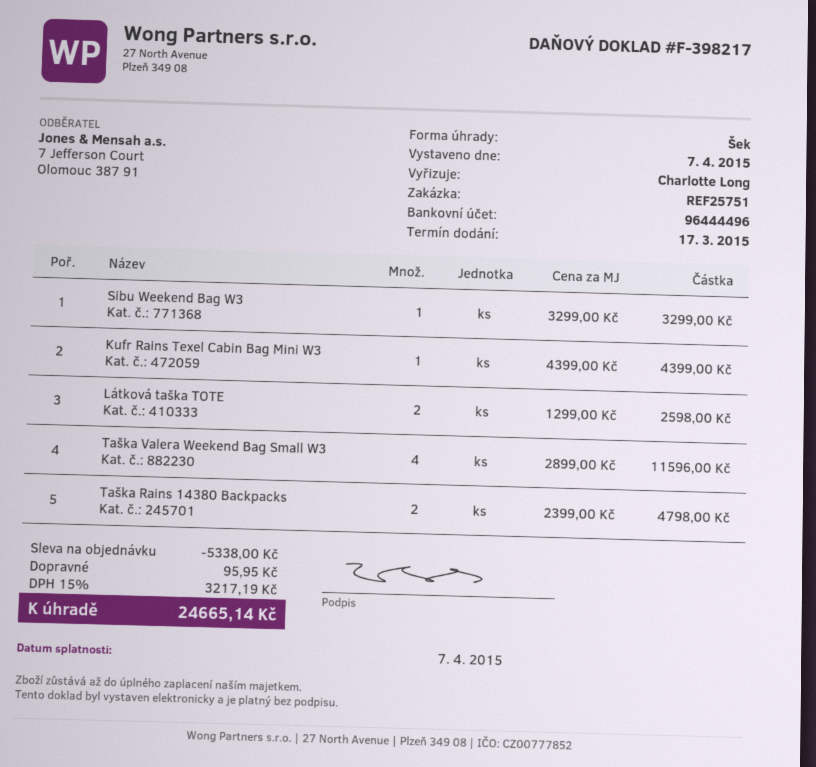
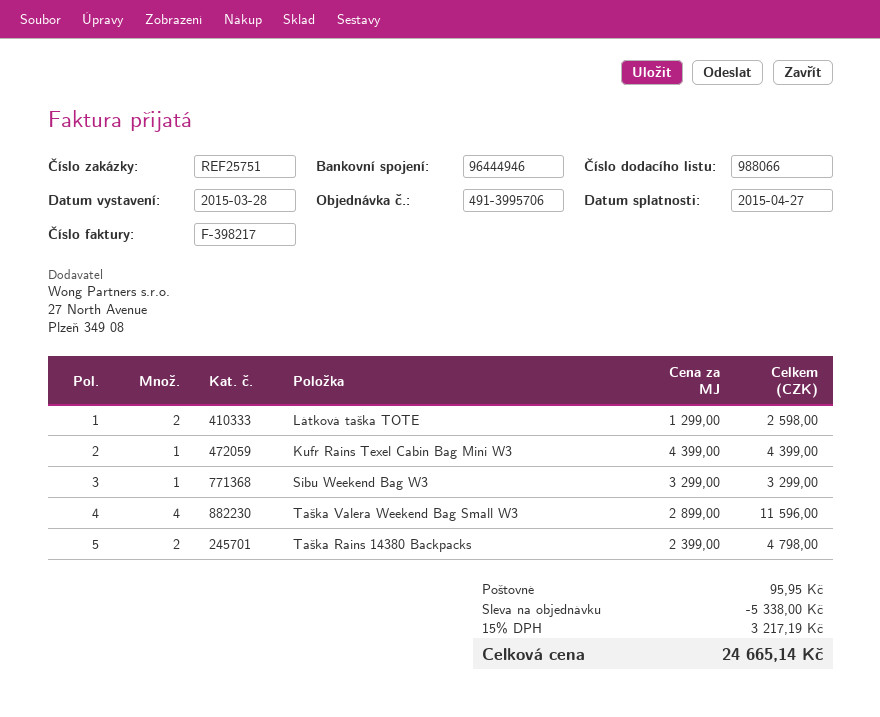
invoice date: 2015-04-07 -> 2015-03-28
due date: 2015-04-07 -> 2015-04-27
bank account: 96444496 -> 96444946

